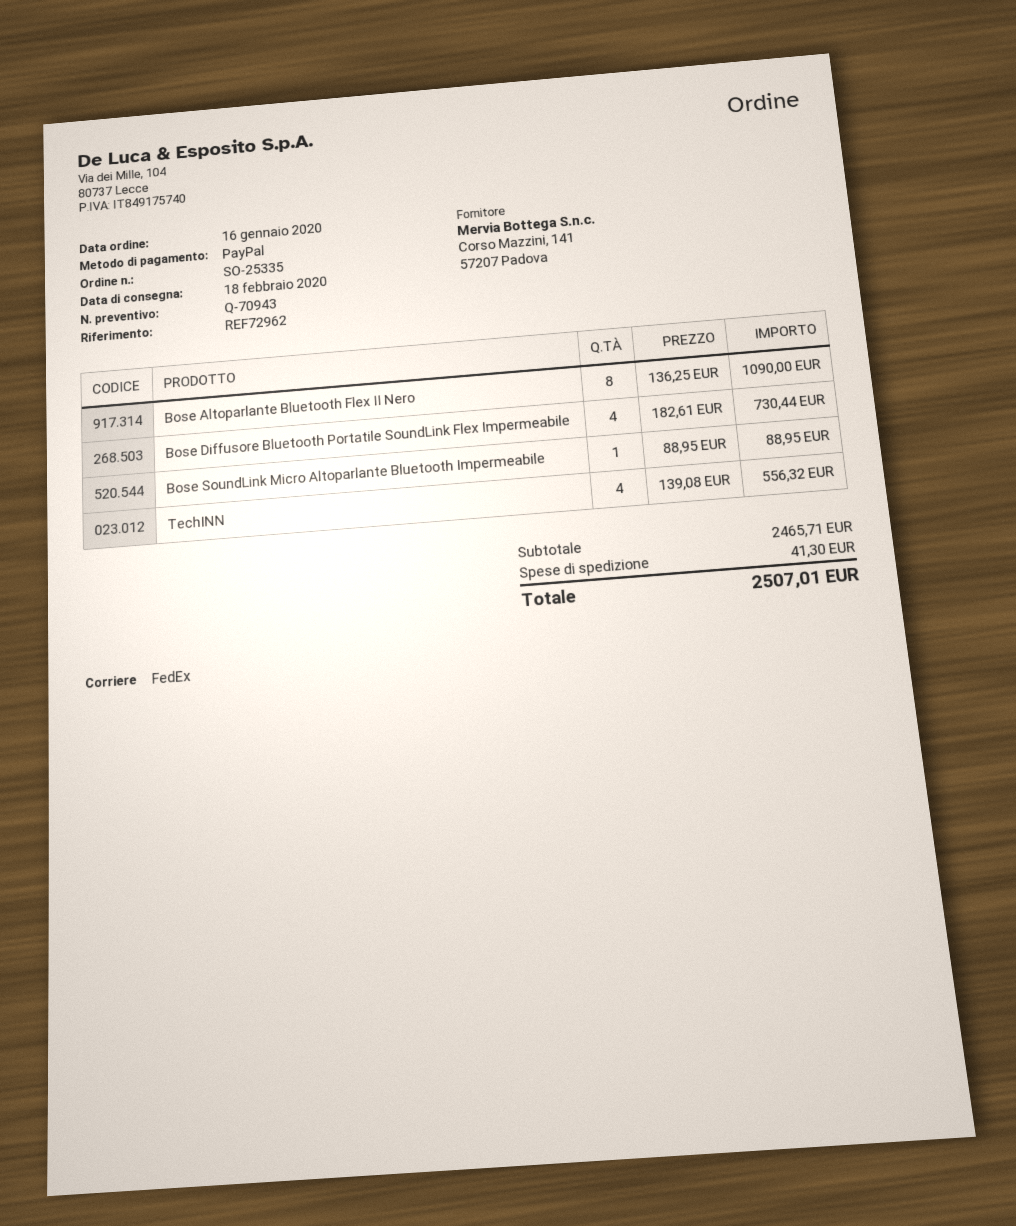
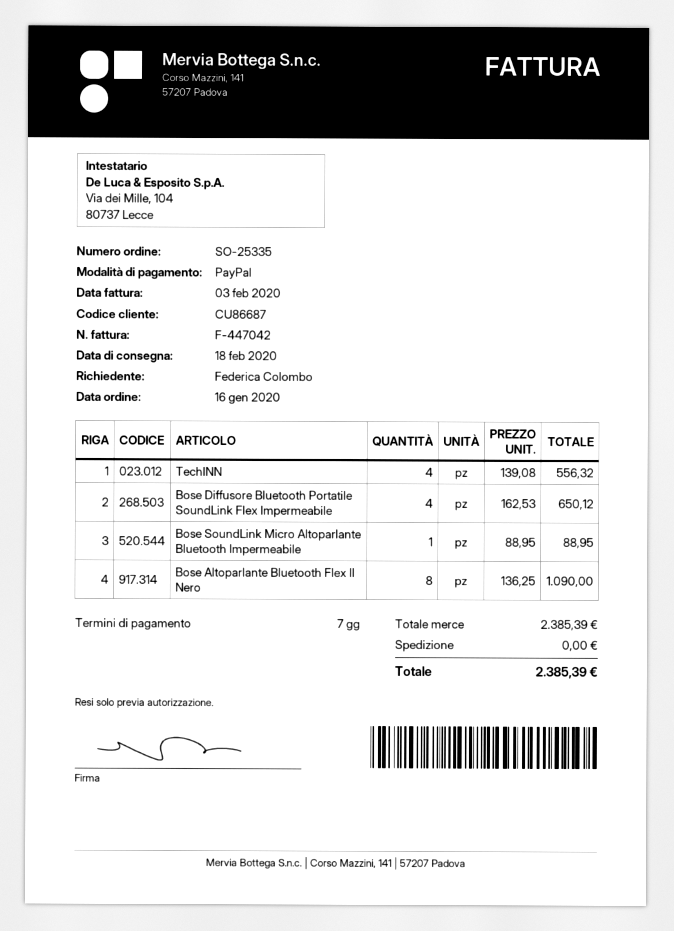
Bose Diffusore Bluetooth Portatile SoundLink Flex Impermeabile: 4 x 182.61 = 730.44 -> 4 x 162.53 = 650.12
subtotal: 2465.71 -> 2385.39
shipping: 41.30 -> 0.00
total: 2507.01 -> 2385.39

